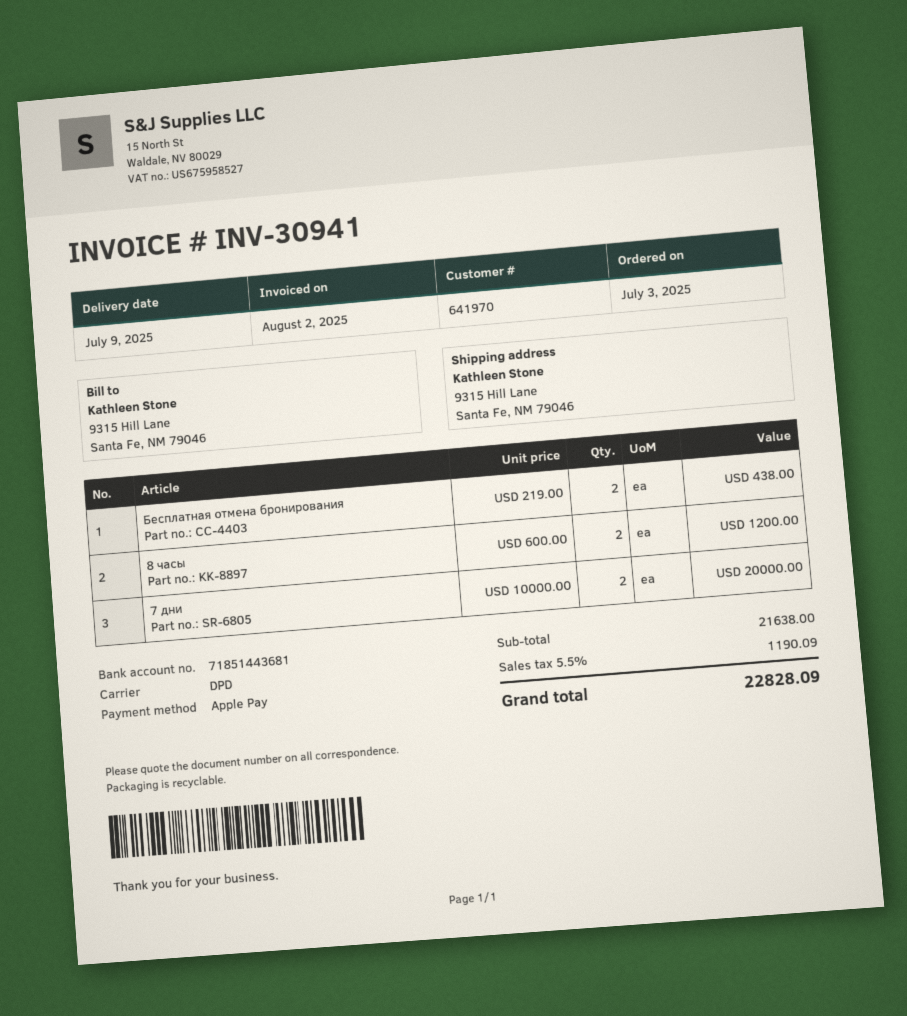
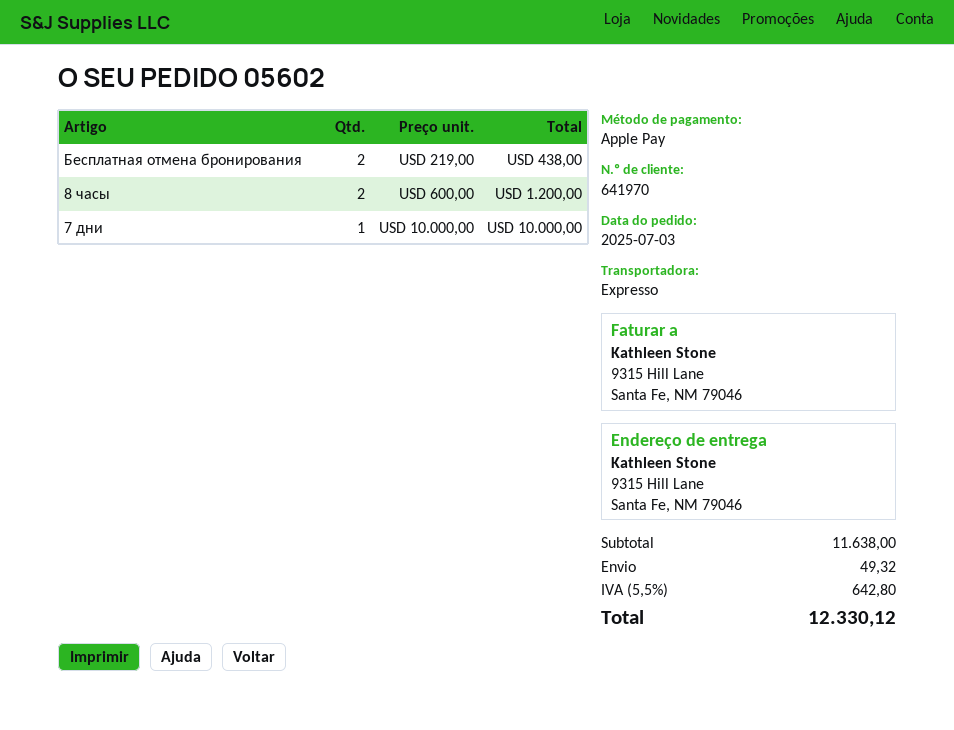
shipping method: DPD -> express
7 дни: 2 x 10000.00 = 20000.00 -> 1 x 10000.00 = 10000.00
subtotal: 21638.00 -> 11638.00
shipping: none -> 49.32
tax: 5.5% = 1190.09 -> 5.5% = 642.80
total: 22828.09 -> 12330.12

